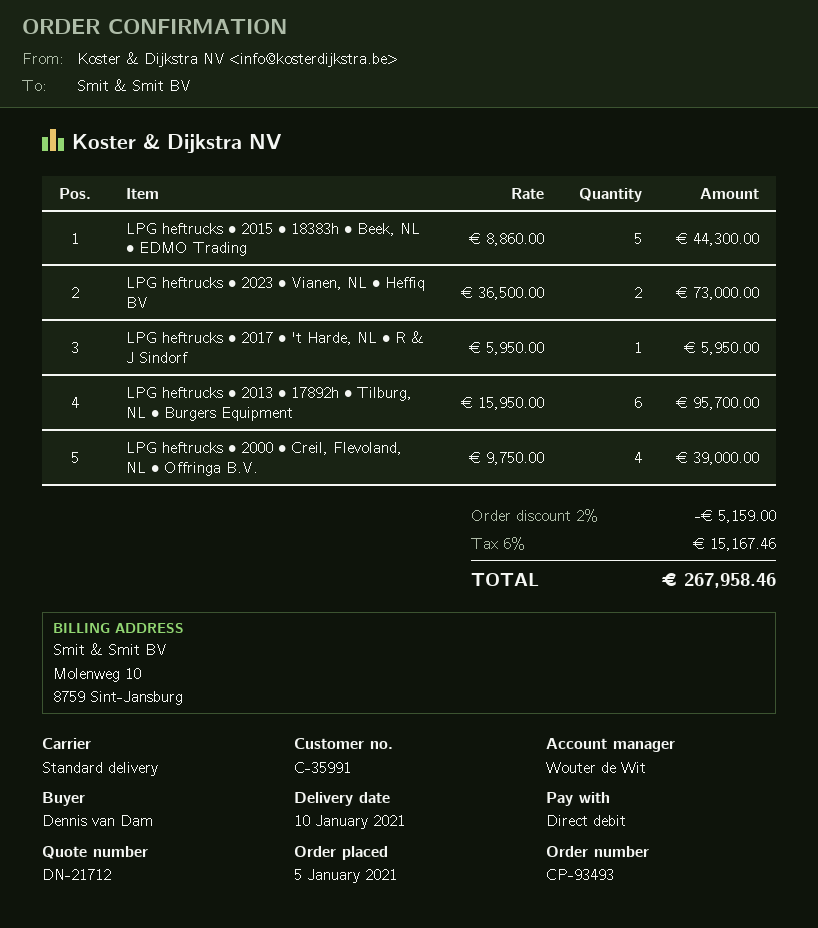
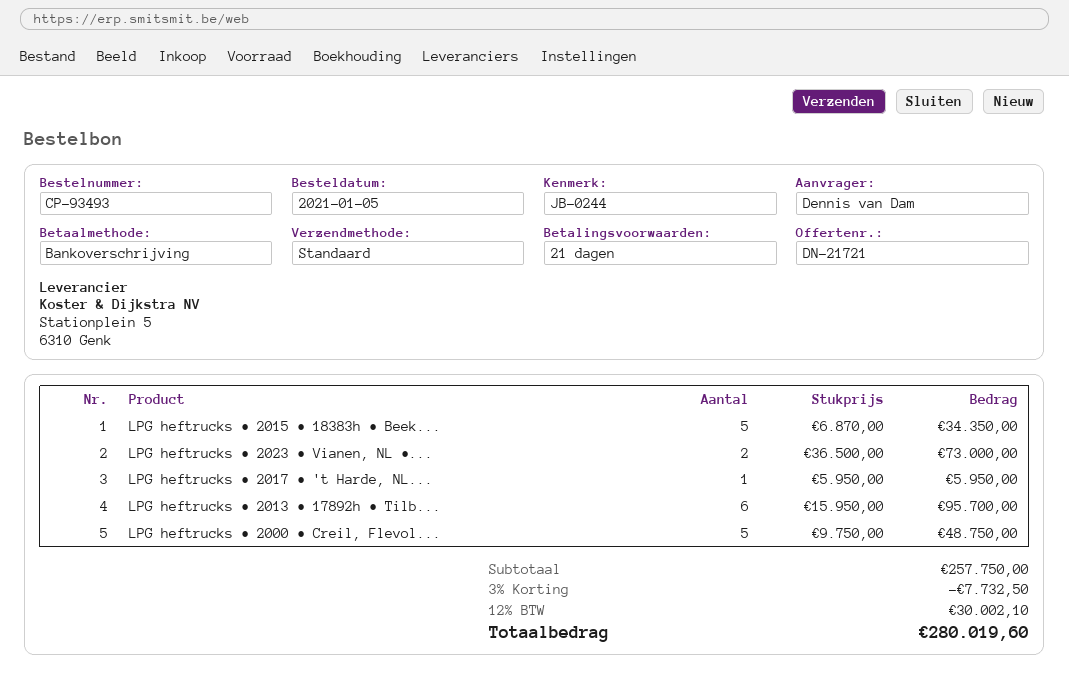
quote number: DN-21712 -> DN-21721
payment method: direct debit -> bank transfer
LPG heftrucks • 2015 • 18383h • Beek, NL • EDMO Trading: 5 x 8860.00 = 44300.00 -> 5 x 6870.00 = 34350.00
LPG heftrucks • 2000 • Creil, Flevoland, NL • Offringa B.V.: 4 x 9750.00 = 39000.00 -> 5 x 9750.00 = 48750.00
discount: 2% = 5159.00 -> 3% = 7732.50
tax: 6% = 15167.46 -> 12% = 30002.10
total: 267958.46 -> 280019.60

